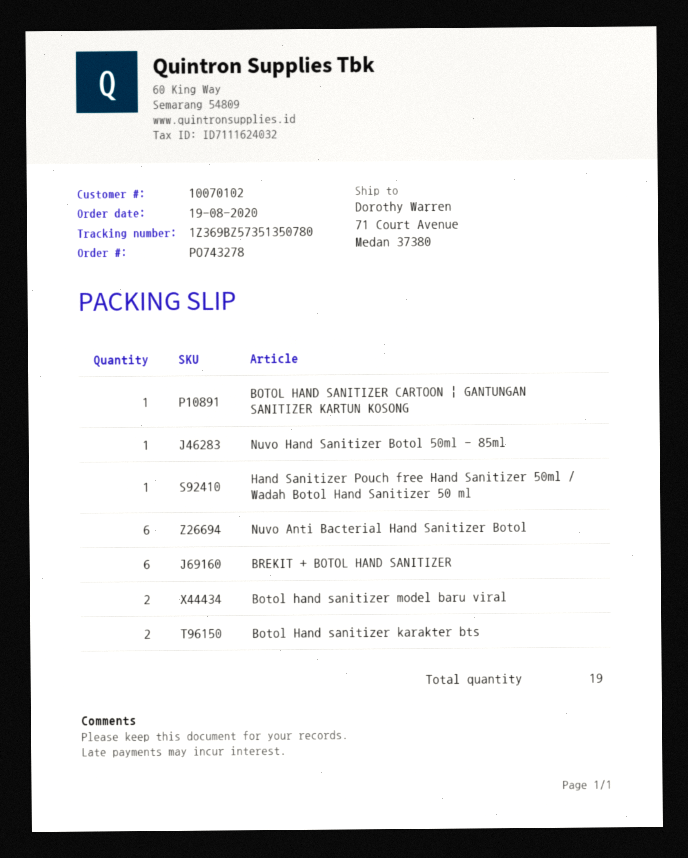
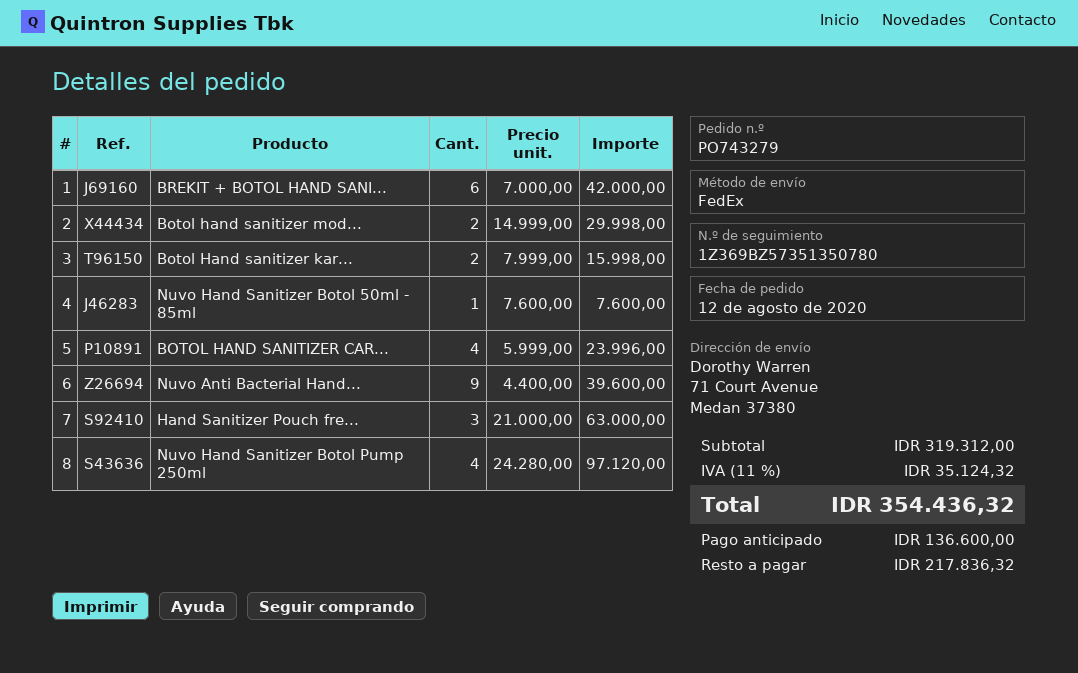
order number: PO743278 -> PO743279
order date: 2020-08-19 -> 2020-08-12
BOTOL HAND SANITIZER CARTOON | GANTUNGAN SANITIZER KARTUN KOSONG: 1 -> 4
Hand Sanitizer Pouch free Hand Sanitizer 50ml / Wadah Botol Hand Sanitizer 50 ml: 1 -> 3
Nuvo Anti Bacterial Hand Sanitizer Botol: 6 -> 9
Nuvo Hand Sanitizer Botol Pump 250ml: none -> 4

